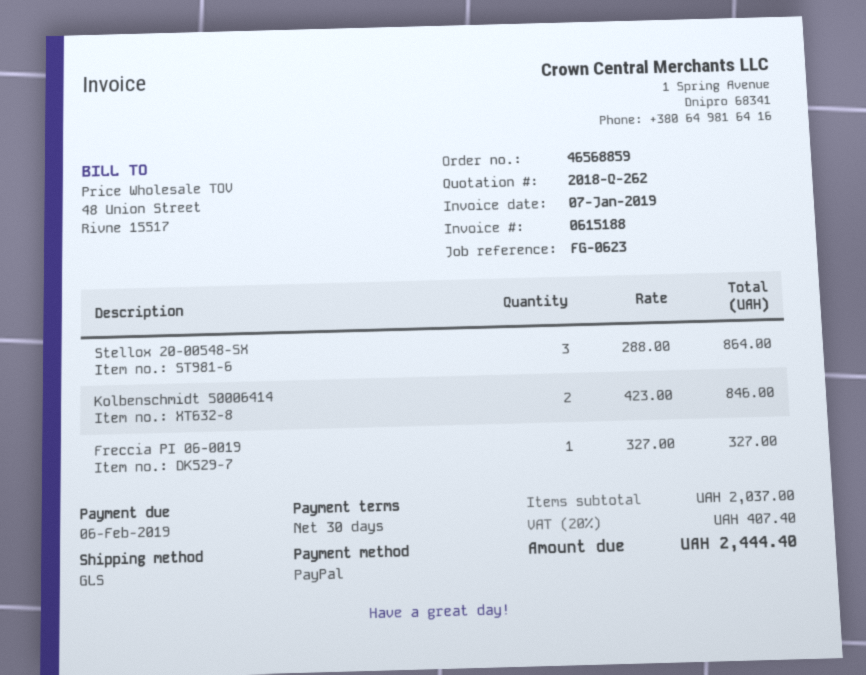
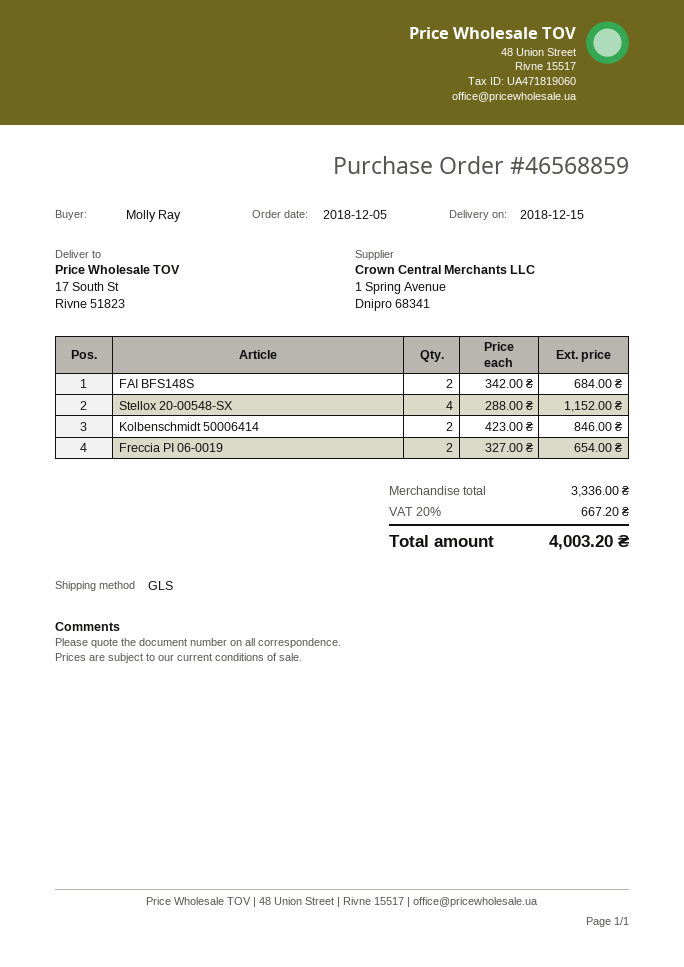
Stellox 20-00548-SX: 3 x 288.00 = 864.00 -> 4 x 288.00 = 1152.00
Freccia PI 06-0019: 1 x 327.00 = 327.00 -> 2 x 327.00 = 654.00
FAI BFS148S: none -> 2 x 342.00 = 684.00
subtotal: 2037.00 -> 3336.00
tax: 20% = 407.40 -> 20% = 667.20
total: 2444.40 -> 4003.20

